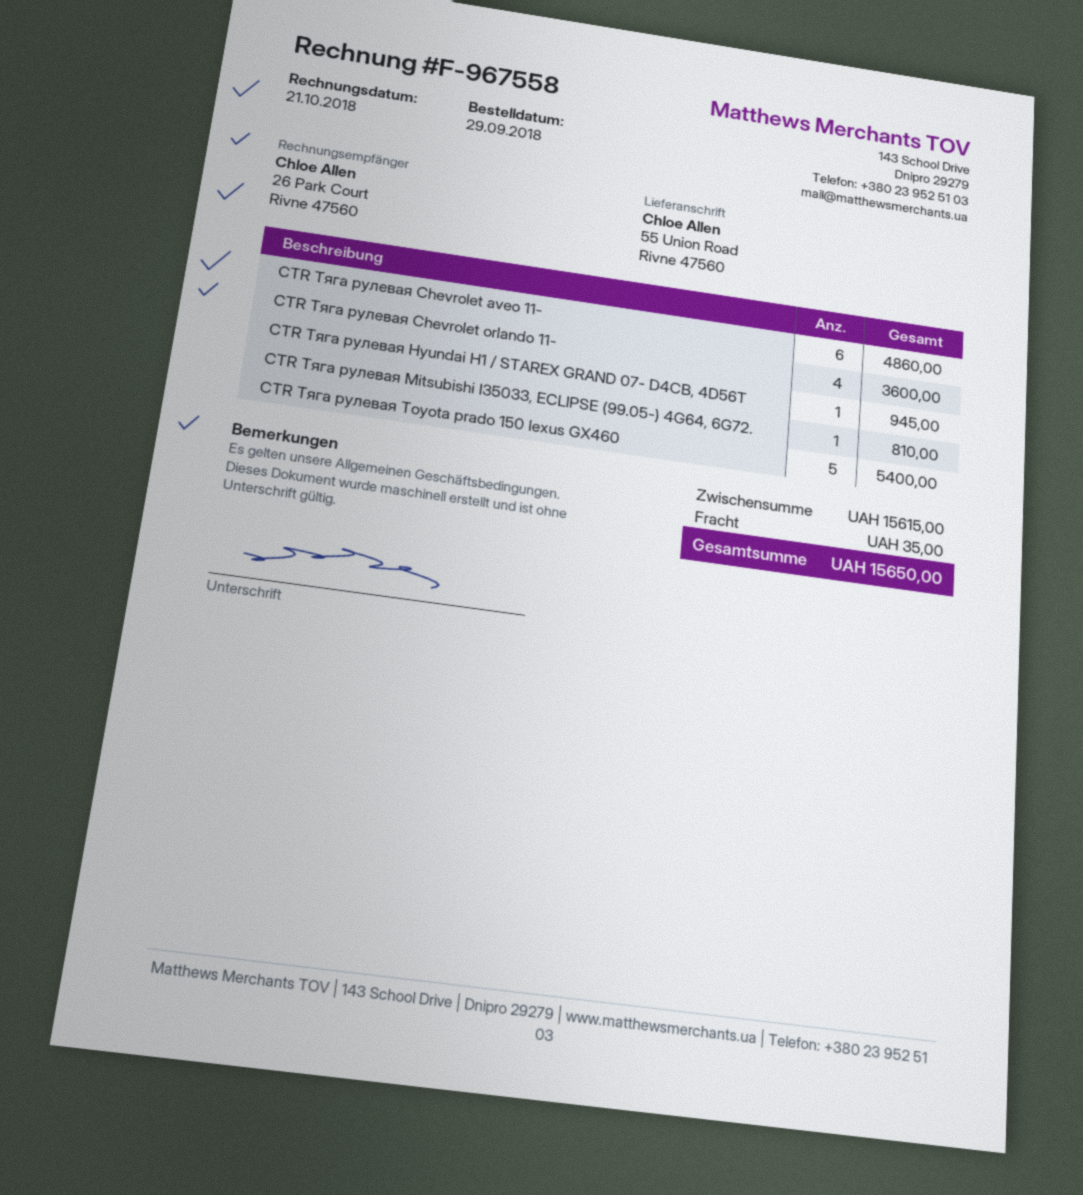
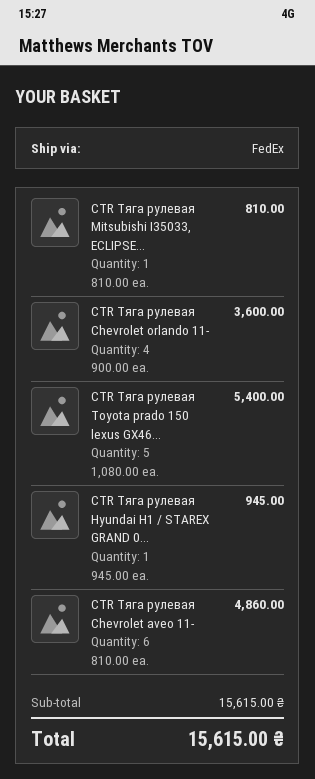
shipping: 35.00 -> none
total: 15650.00 -> 15615.00

